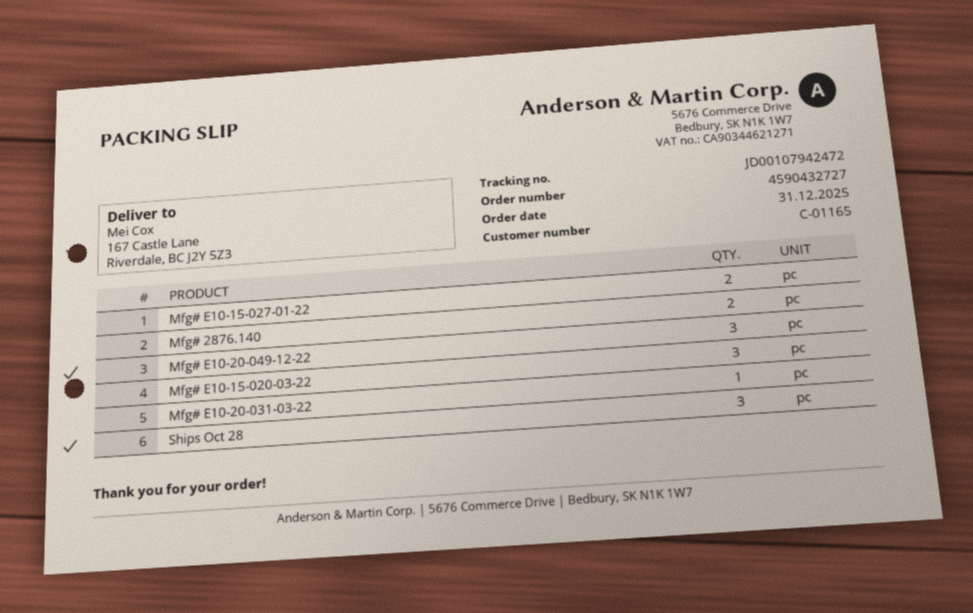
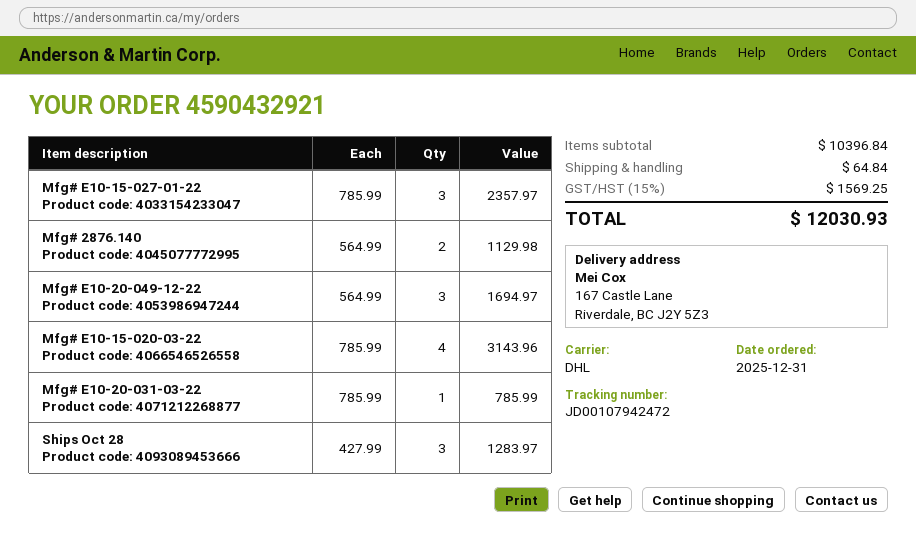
order number: 4590432727 -> 4590432921
Mfg# E10-15-027-01-22: 2 -> 3
Mfg# E10-15-020-03-22: 3 -> 4

